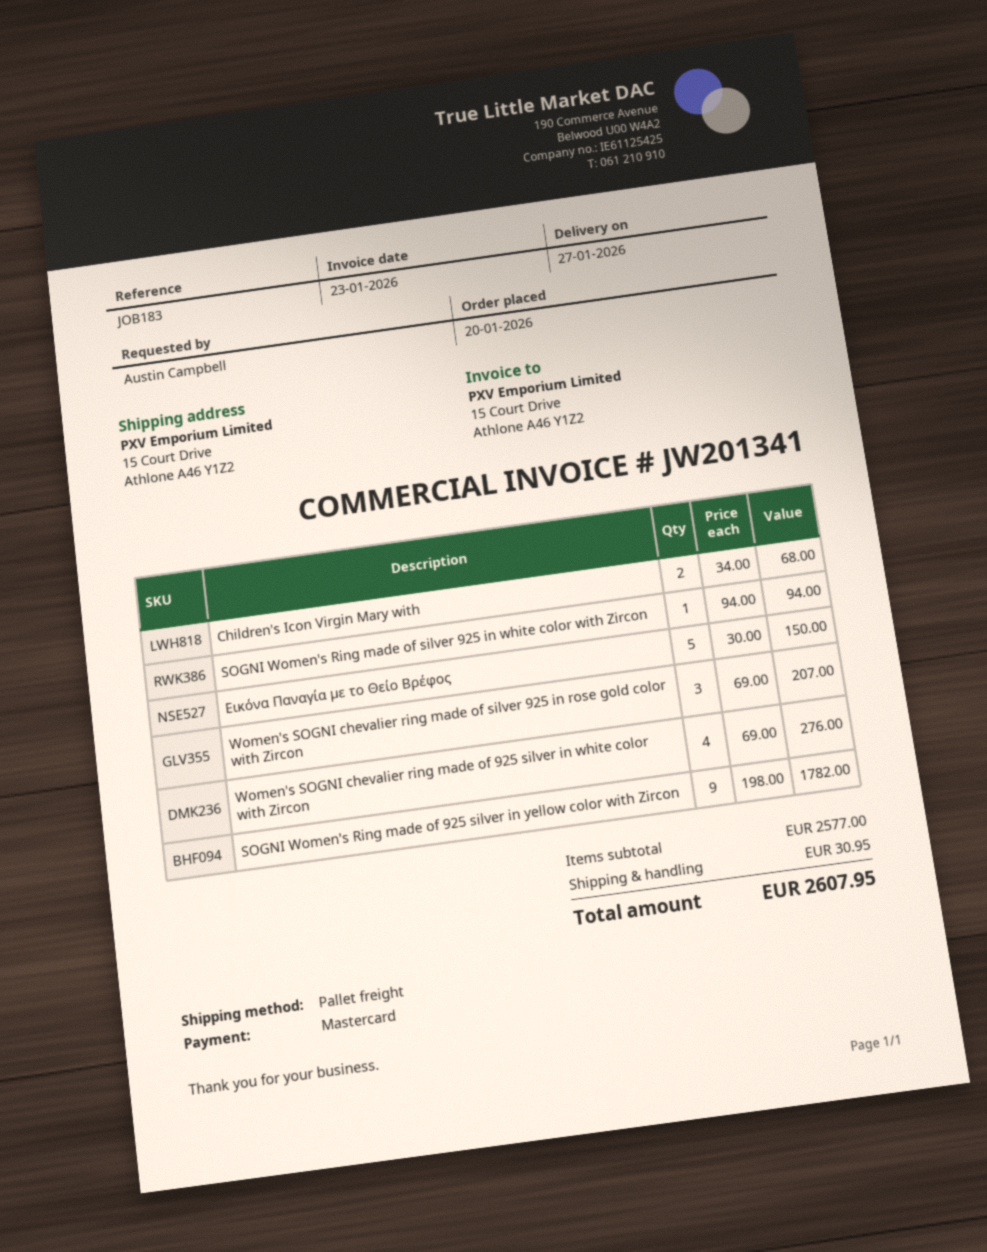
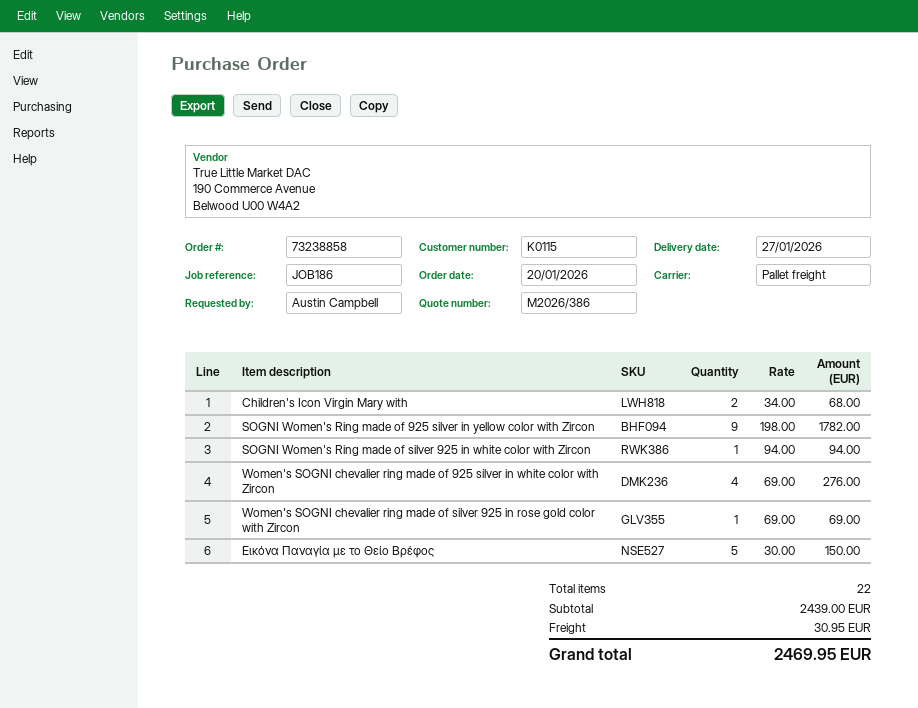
reference: JOB183 -> JOB186
Women's SOGNI chevalier ring made of silver 925 in rose gold color with Zircon: 3 x 69.00 = 207.00 -> 1 x 69.00 = 69.00
subtotal: 2577.00 -> 2439.00
total: 2607.95 -> 2469.95

